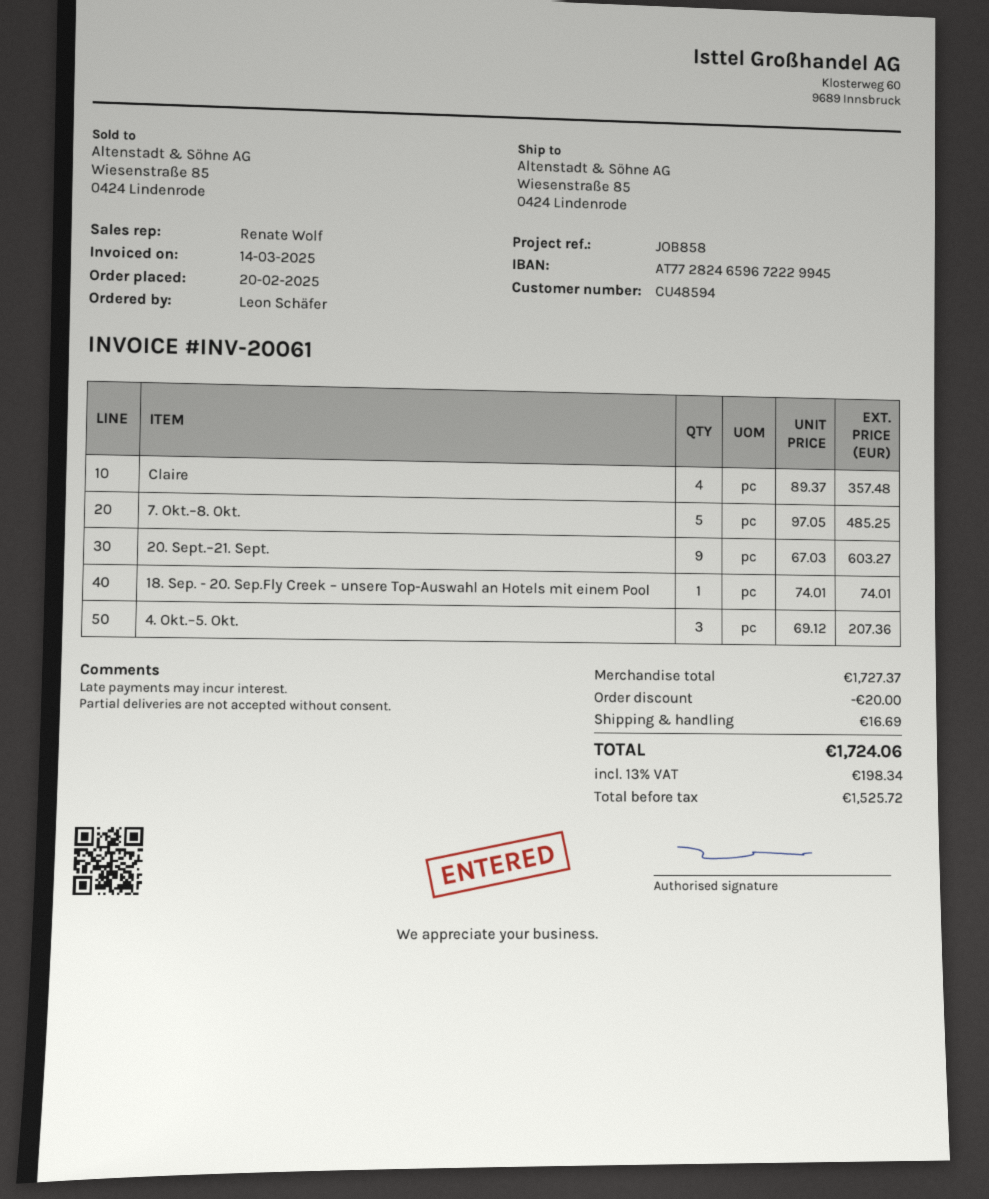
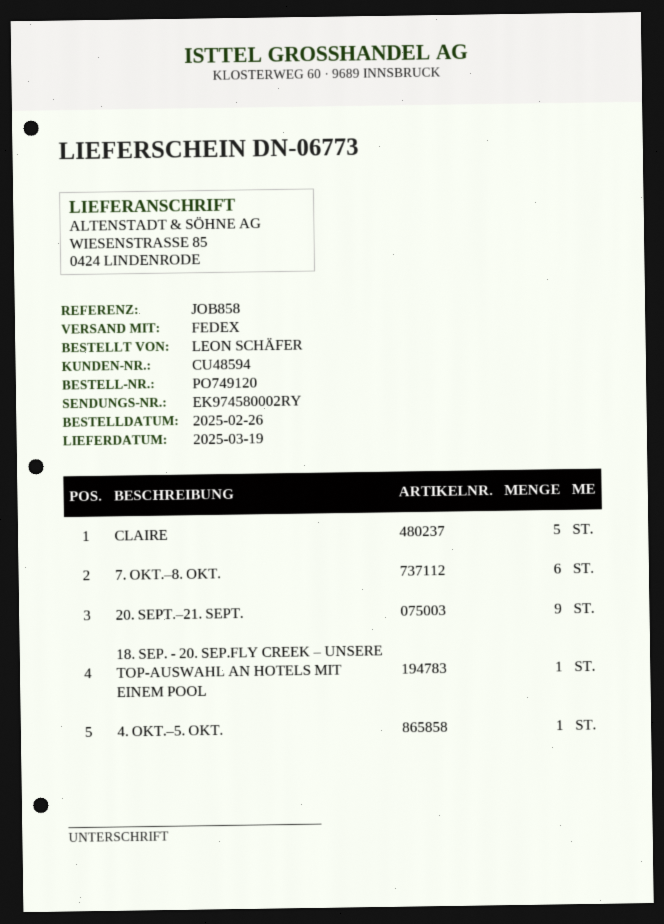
order date: 2025-02-20 -> 2025-02-26
Claire: 4 -> 5
7. Okt.–8. Okt.: 5 -> 6
4. Okt.–5. Okt.: 3 -> 1

